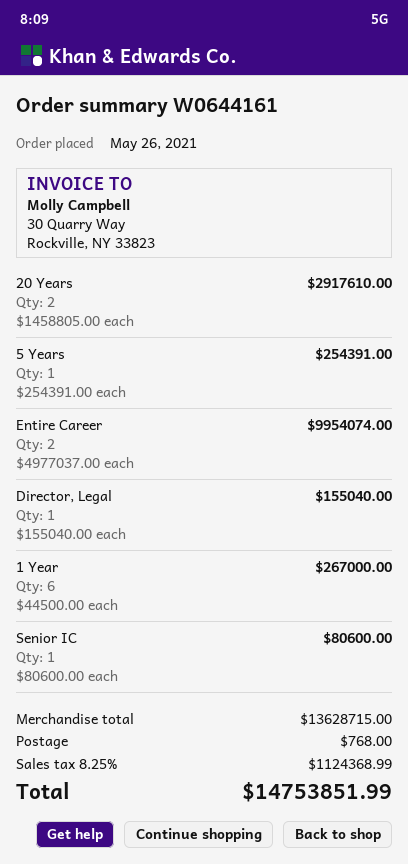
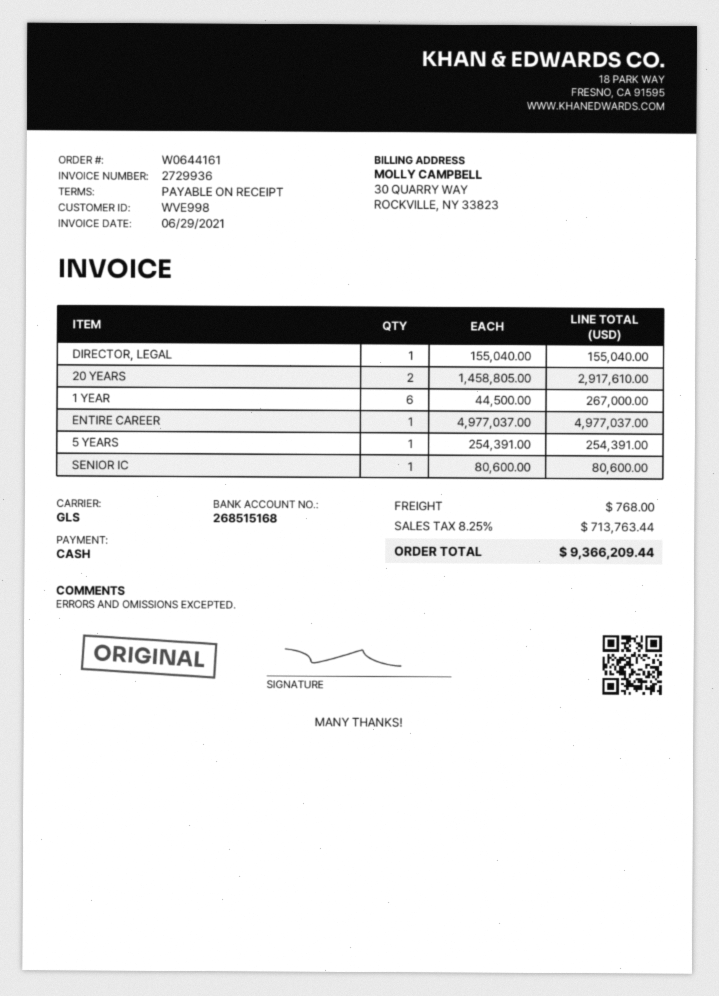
Entire Career: 2 x 4977037.00 = 9954074.00 -> 1 x 4977037.00 = 4977037.00
tax: 8.25% = 1124368.99 -> 8.25% = 713763.44
total: 14753851.99 -> 9366209.44

